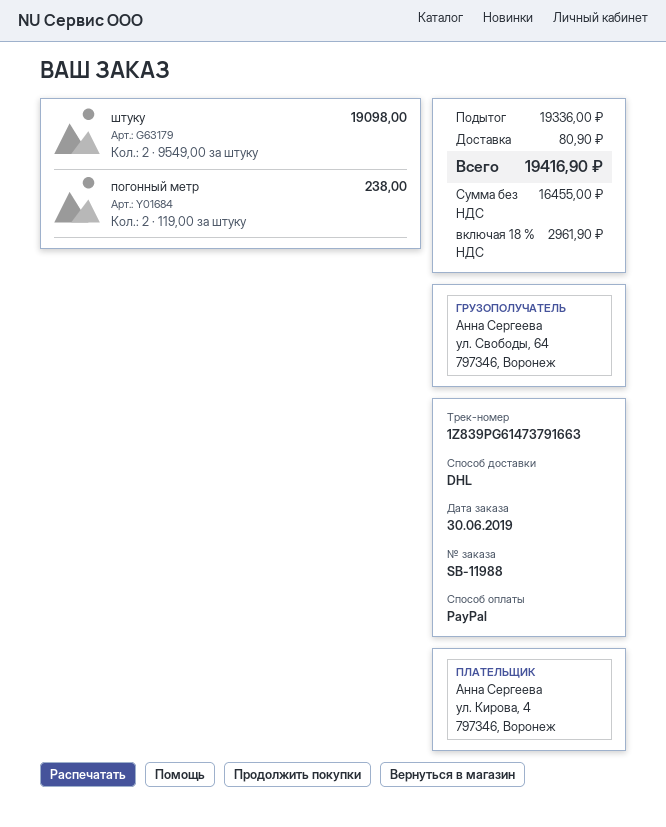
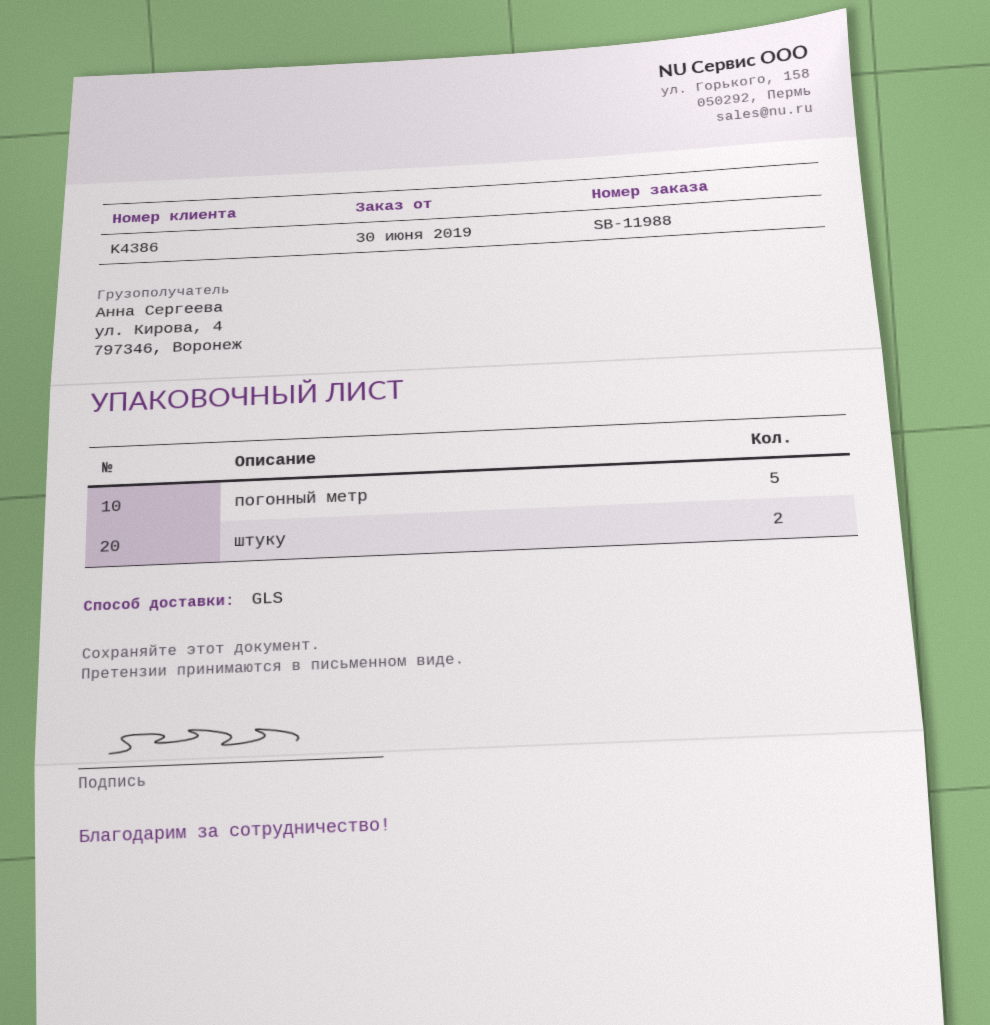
shipping method: DHL -> GLS
ship to: ул. Свободы, 64, 797346, Воронеж -> ул. Кирова, 4, 797346, Воронеж
погонный метр: 2 -> 5

